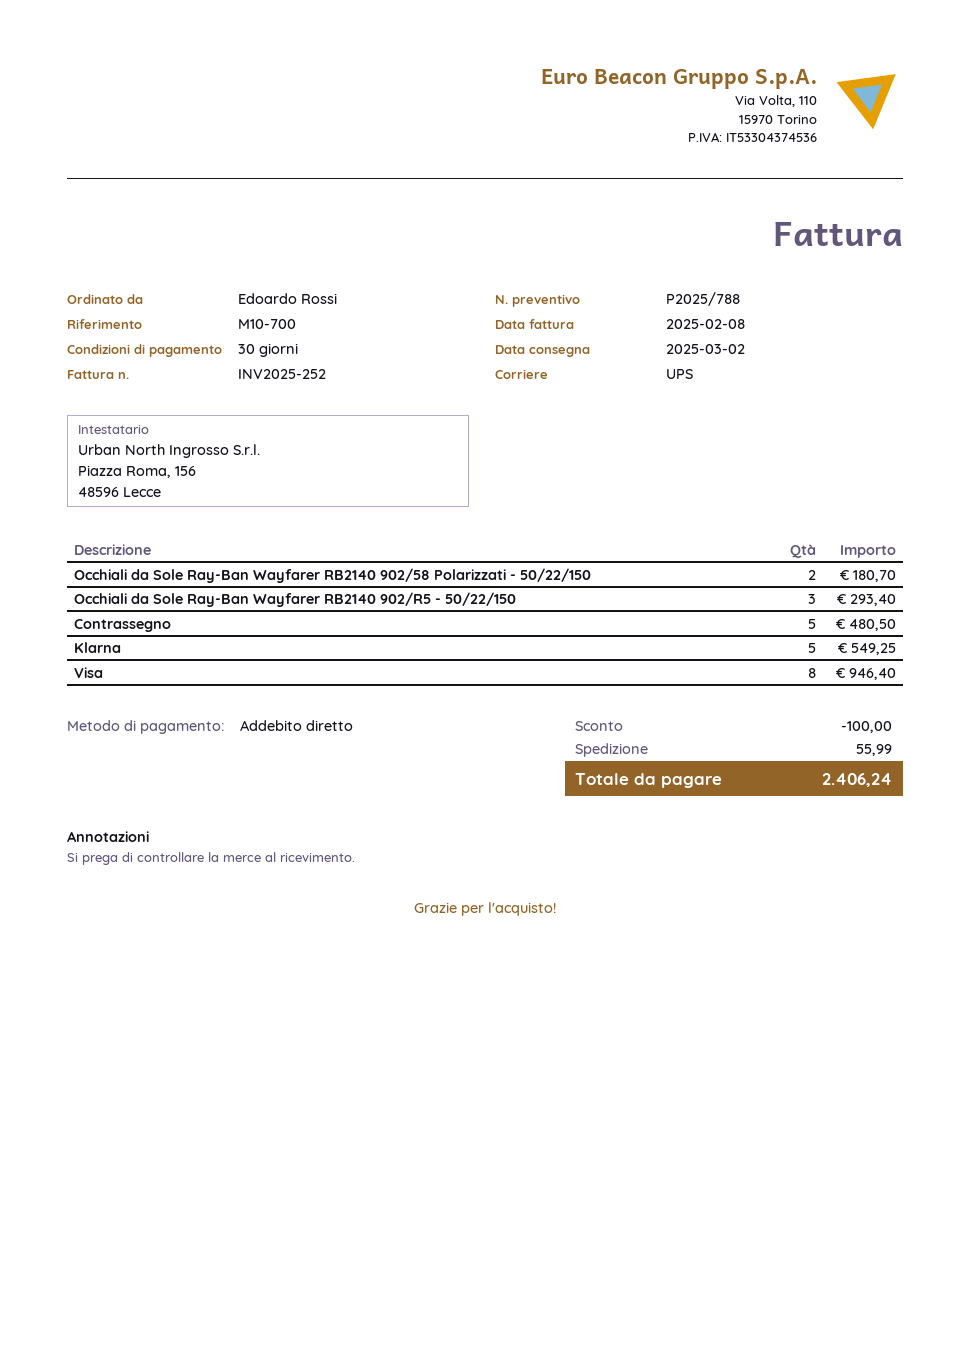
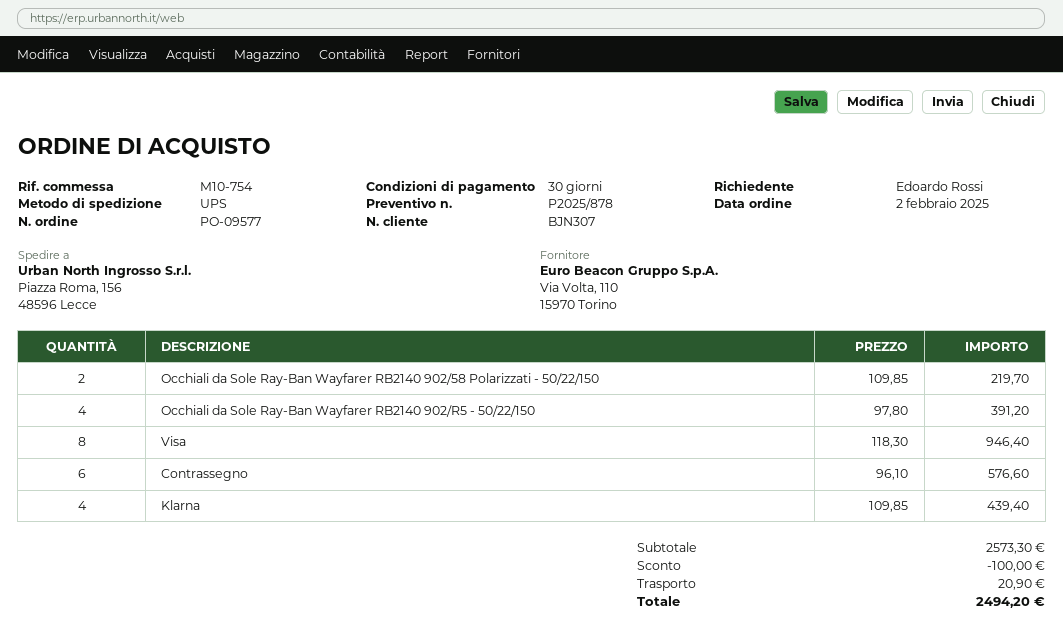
quote number: P2025/788 -> P2025/878
reference: M10-700 -> M10-754
Occhiali da Sole Ray-Ban Wayfarer RB2140 902/58 Polarizzati - 50/22/150: 2 for 180.70 -> 2 for 219.70
Occhiali da Sole Ray-Ban Wayfarer RB2140 902/R5 - 50/22/150: 3 for 293.40 -> 4 for 391.20
Contrassegno: 5 for 480.50 -> 6 for 576.60
Klarna: 5 for 549.25 -> 4 for 439.40
shipping: 55.99 -> 20.90
total: 2406.24 -> 2494.20

